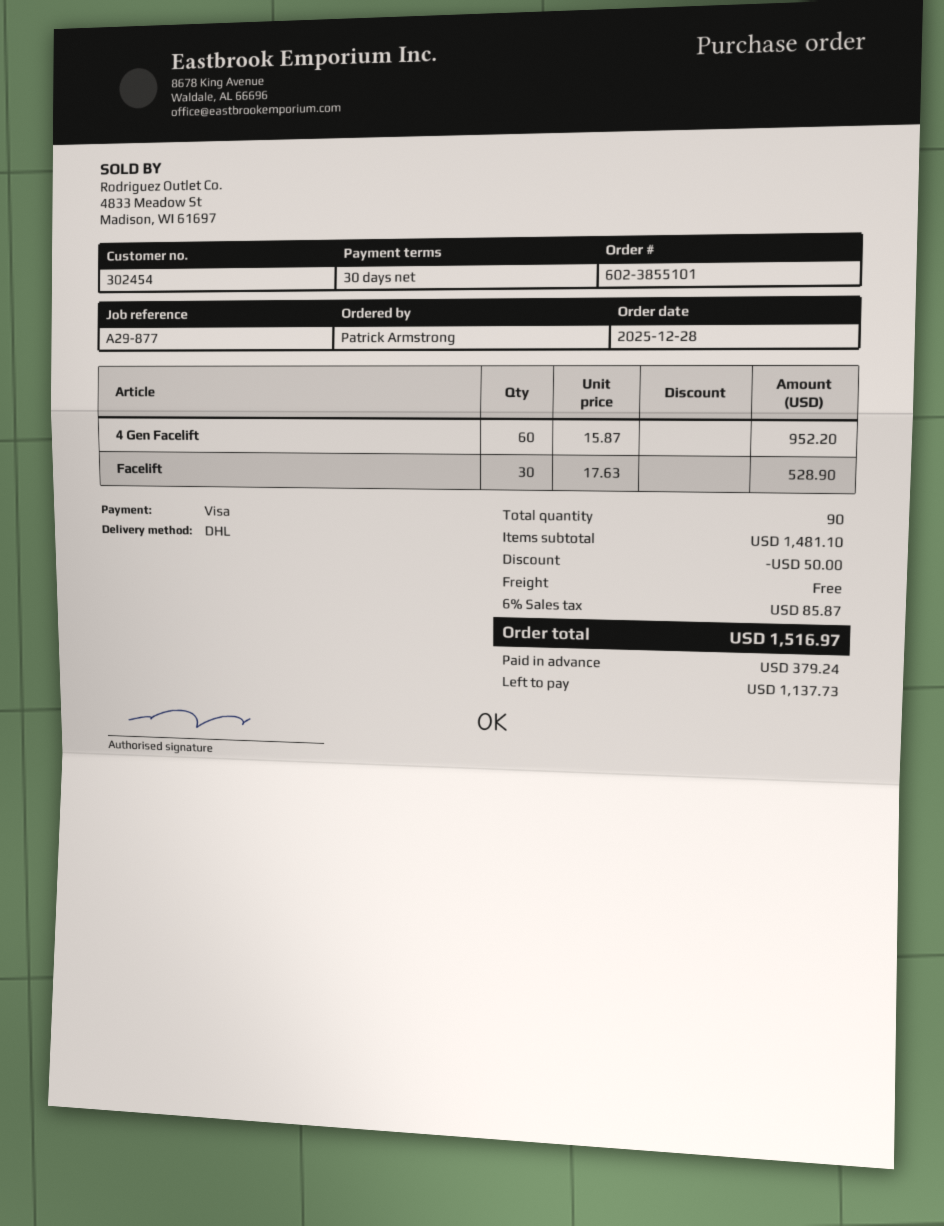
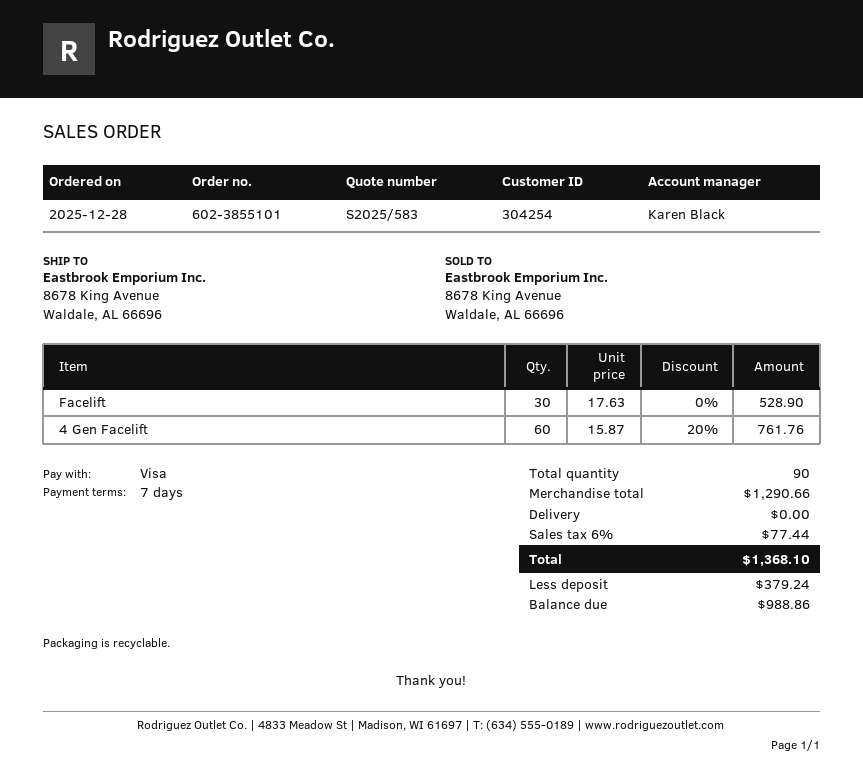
payment terms: 30 days -> 7 days
customer number: 302454 -> 304254
4 Gen Facelift: 60 x 15.87 = 952.20 -> 60 x 15.87 - 20% = 761.76
subtotal: 1481.10 -> 1290.66
discount: 50.00 -> none
tax: 6% = 85.87 -> 6% = 77.44
total: 1516.97 -> 1368.10
balance: 1137.73 -> 988.86

